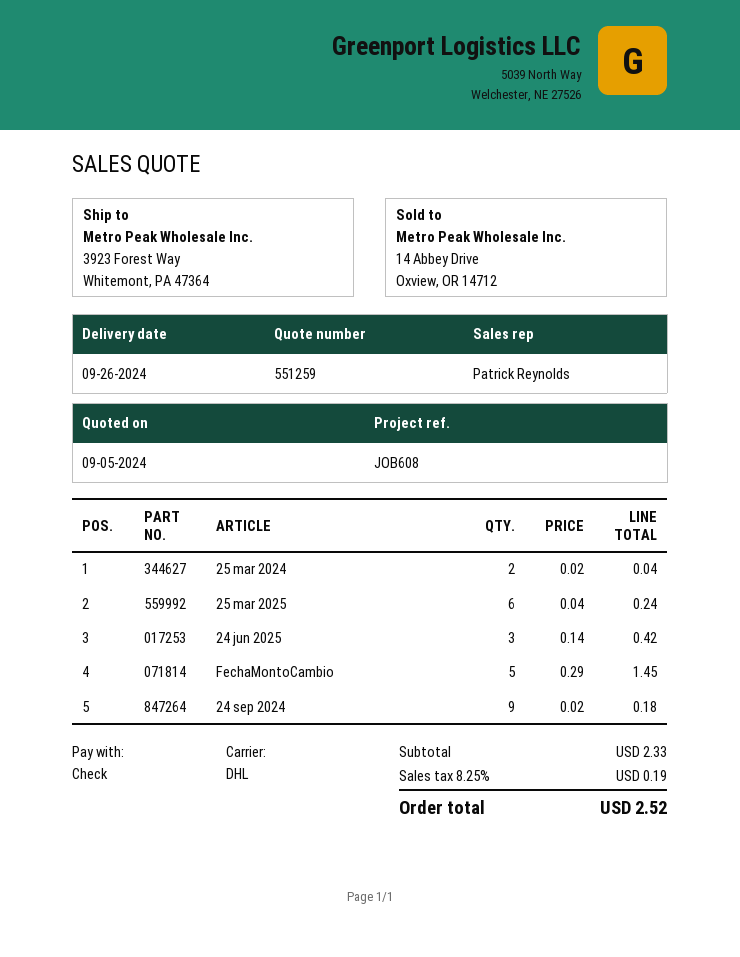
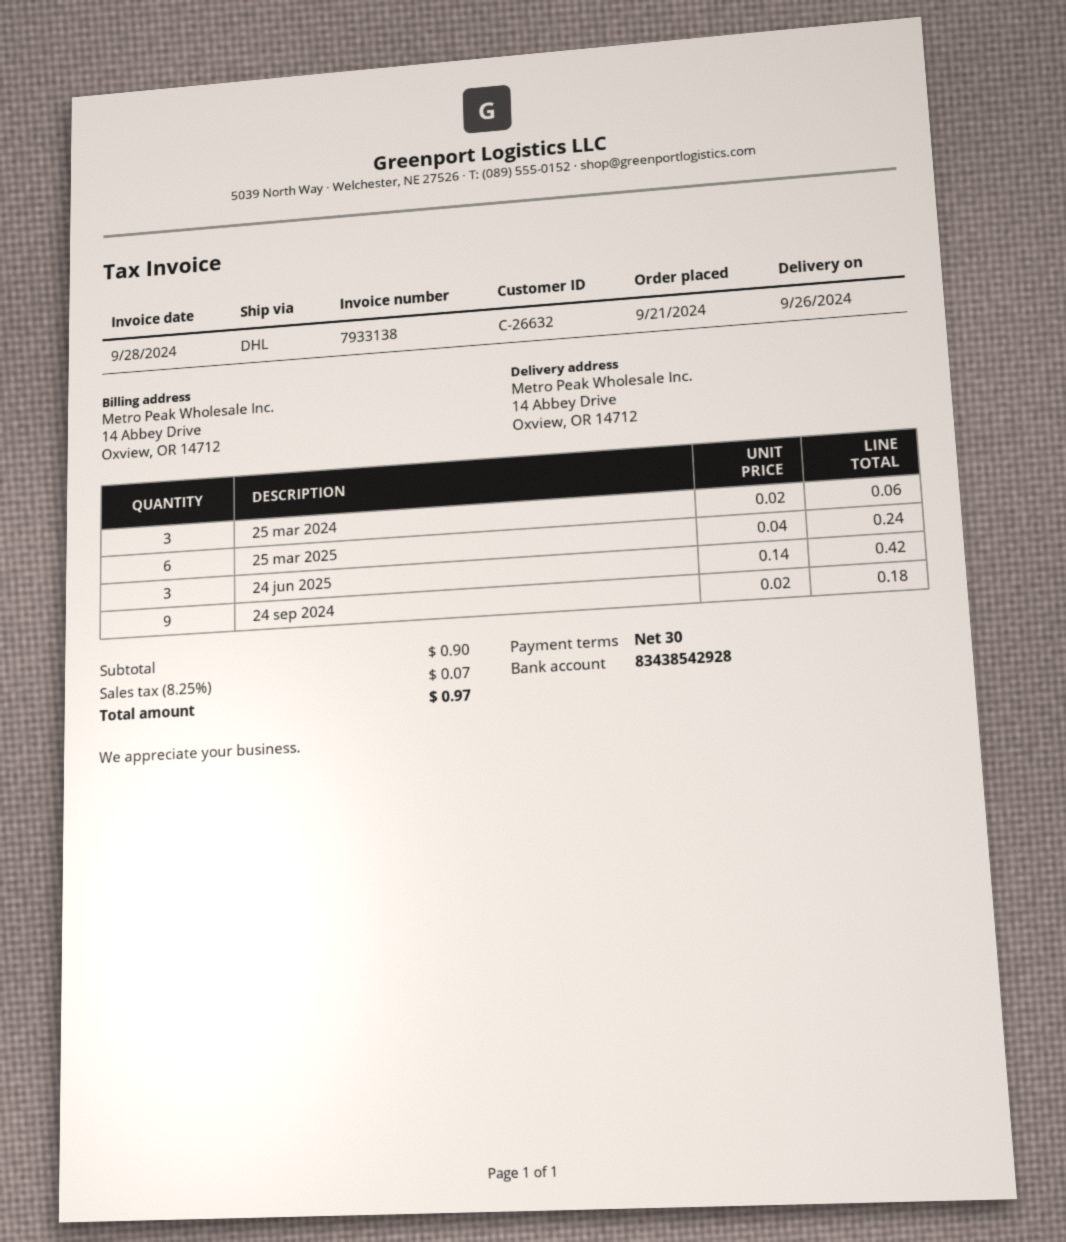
ship to: 3923 Forest Way, Whitemont, PA 47364 -> 14 Abbey Drive, Oxview, OR 14712
25 mar 2024: 2 x 0.02 = 0.04 -> 3 x 0.02 = 0.06
FechaMontoCambio: 5 x 0.29 = 1.45 -> none
subtotal: 2.33 -> 0.90
tax: 8.25% = 0.19 -> 8.25% = 0.07
total: 2.52 -> 0.97

